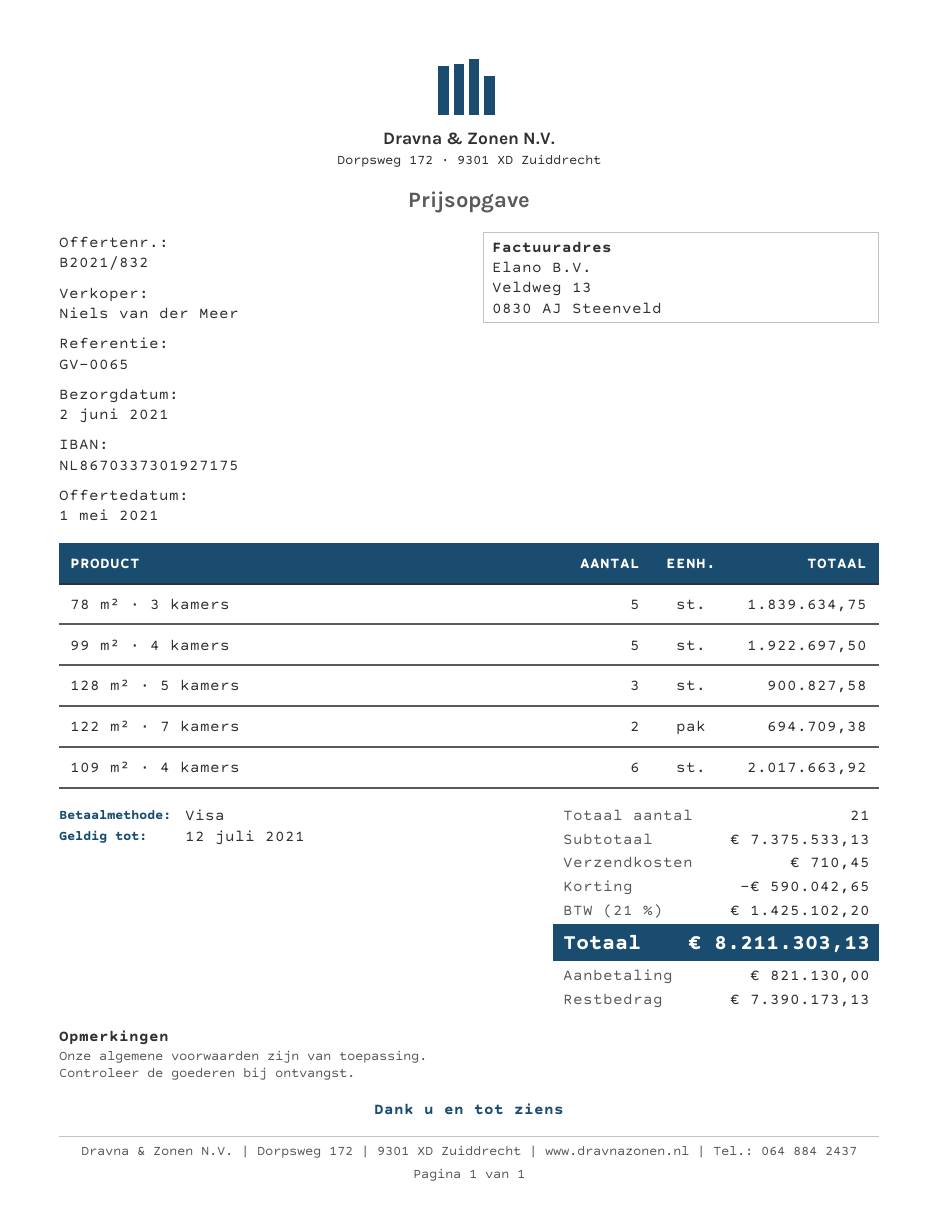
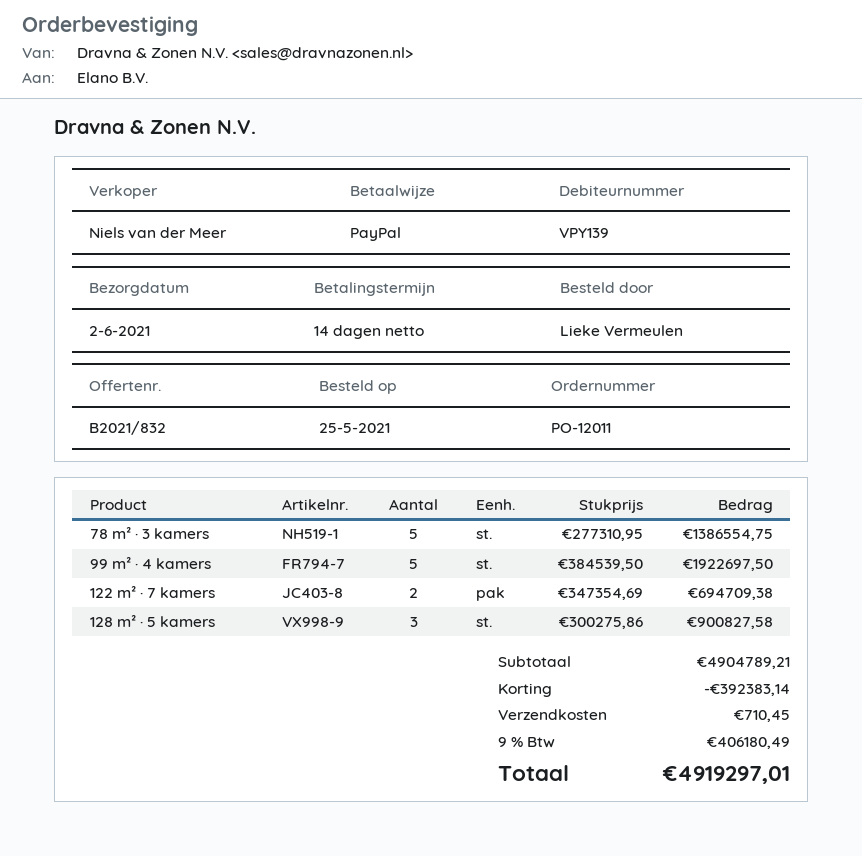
payment method: Visa -> PayPal
78 m² · 3 kamers: 5 for 1839634.75 -> 5 for 1386554.75
109 m² · 4 kamers: 6 for 2017663.92 -> none
subtotal: 7375533.13 -> 4904789.21
discount: 590042.65 -> 392383.14
tax: 21% = 1425102.20 -> 9% = 406180.49
total: 8211303.13 -> 4919297.01

